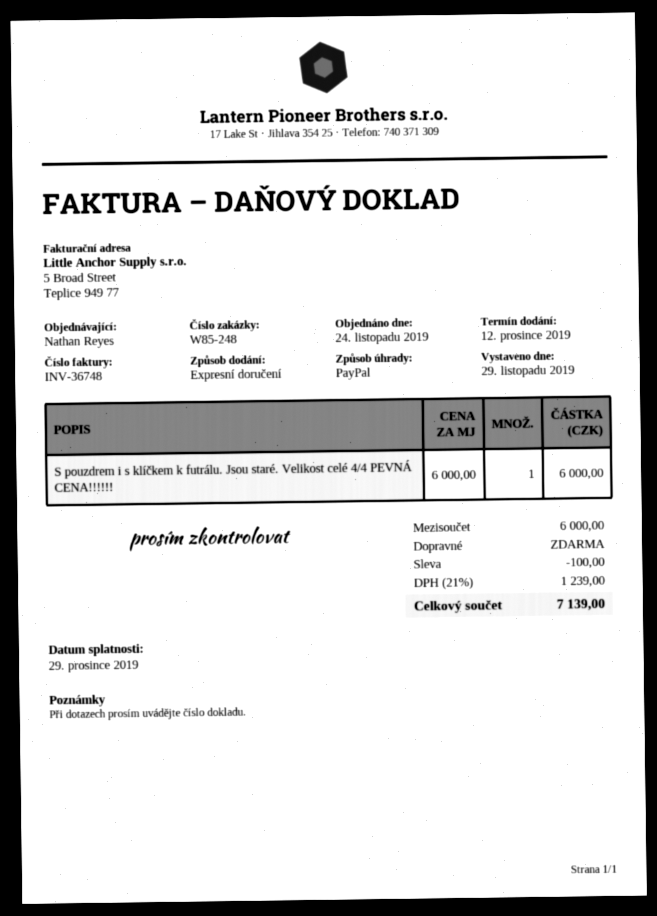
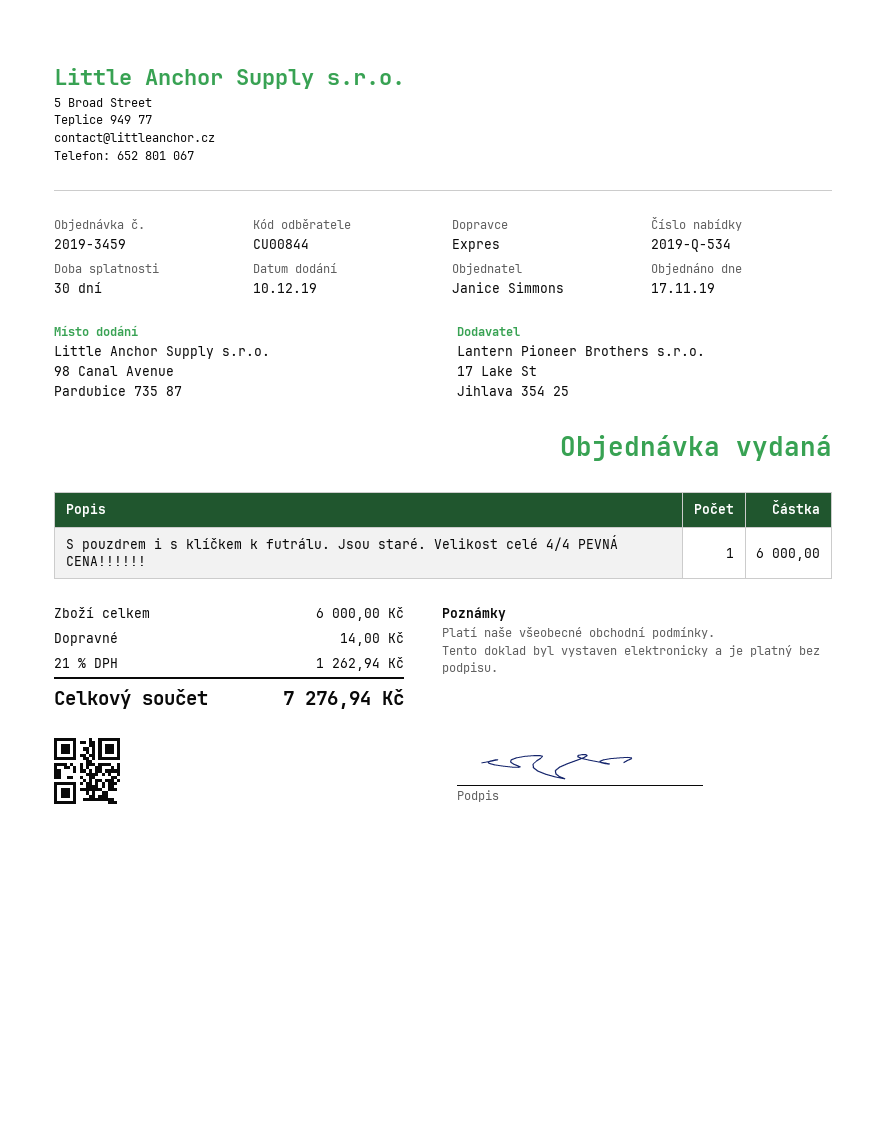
order date: 2019-11-24 -> 2019-11-17
delivery date: 2019-12-12 -> 2019-12-10
ordered by: Nathan Reyes -> Janice Simmons
discount: 100.00 -> none
shipping: 0.00 -> 14.00
tax: 21% = 1239.00 -> 21% = 1262.94
total: 7139.00 -> 7276.94

